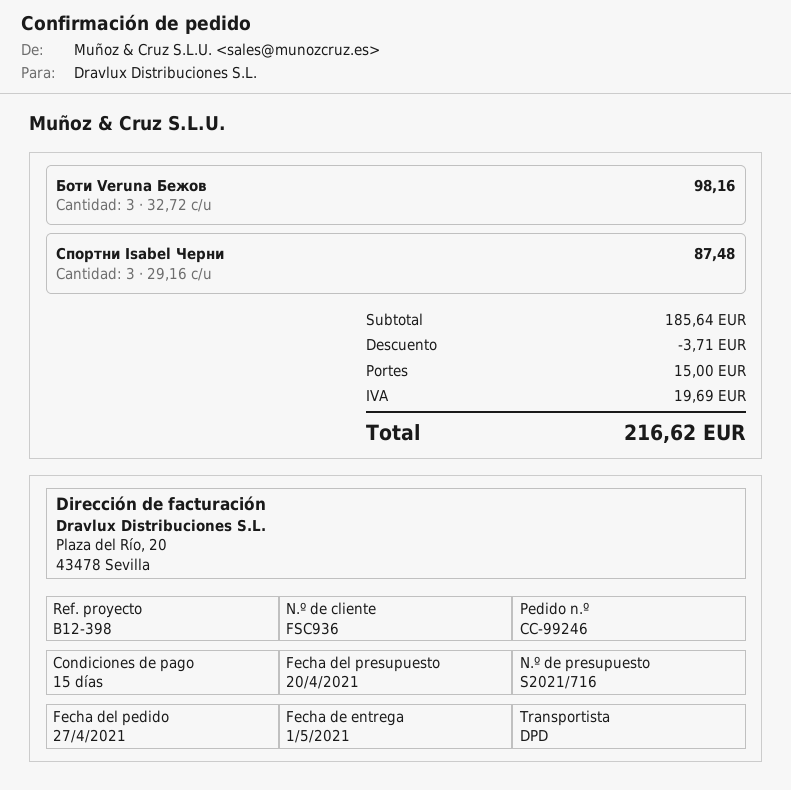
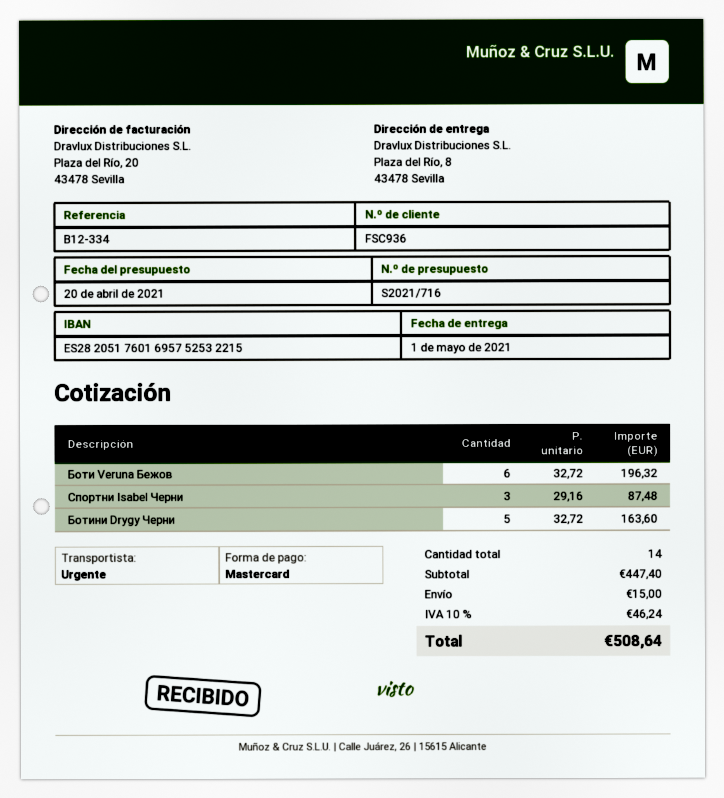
reference: B12-398 -> B12-334
shipping method: DPD -> express
Боти Veruna Бежов: 3 x 32.72 = 98.16 -> 6 x 32.72 = 196.32
Ботини Drygy Черни: none -> 5 x 32.72 = 163.60
subtotal: 185.64 -> 447.40
discount: 3.71 -> none
tax: 19.69 -> 46.24
total: 216.62 -> 508.64

